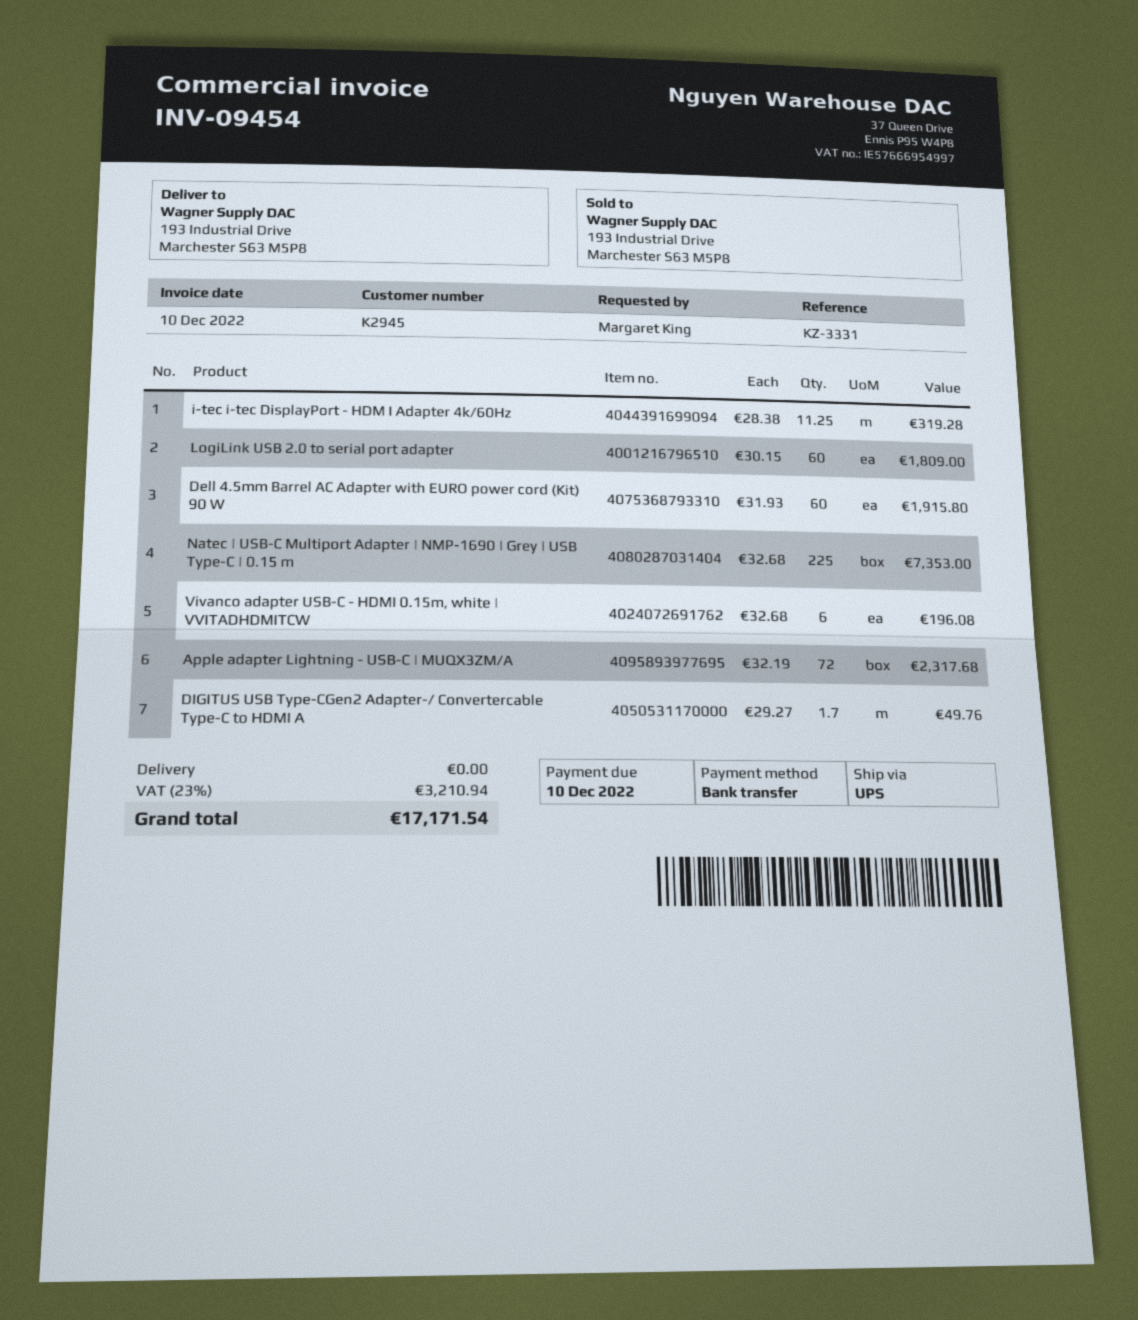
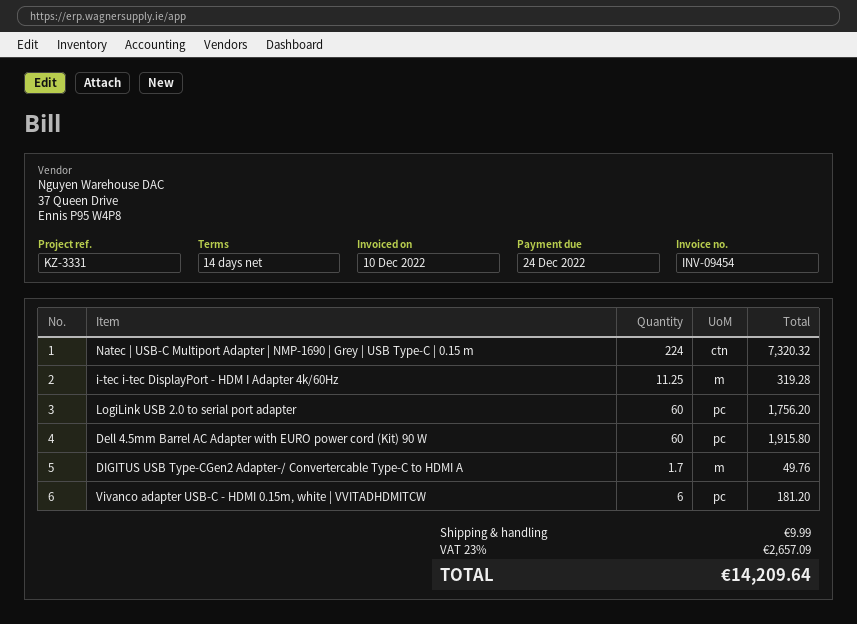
due date: 2022-12-10 -> 2022-12-24
LogiLink USB 2.0 to serial port adapter: 60 for 1809.00 -> 60 for 1756.20
Natec | USB-C Multiport Adapter | NMP-1690 | Grey | USB Type-C | 0.15 m: 225 for 7353.00 -> 224 for 7320.32
Vivanco adapter USB-C - HDMI 0.15m, white | VVITADHDMITCW: 6 for 196.08 -> 6 for 181.20
Apple adapter Lightning - USB-C | MUQX3ZM/A: 72 for 2317.68 -> none
shipping: 0.00 -> 9.99
tax: 23% = 3210.94 -> 23% = 2657.09
total: 17171.54 -> 14209.64

